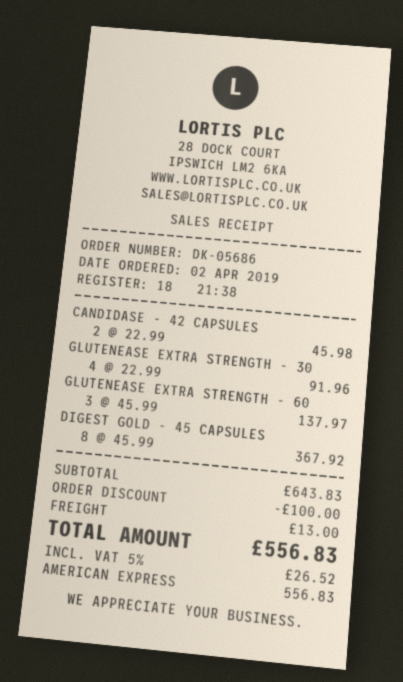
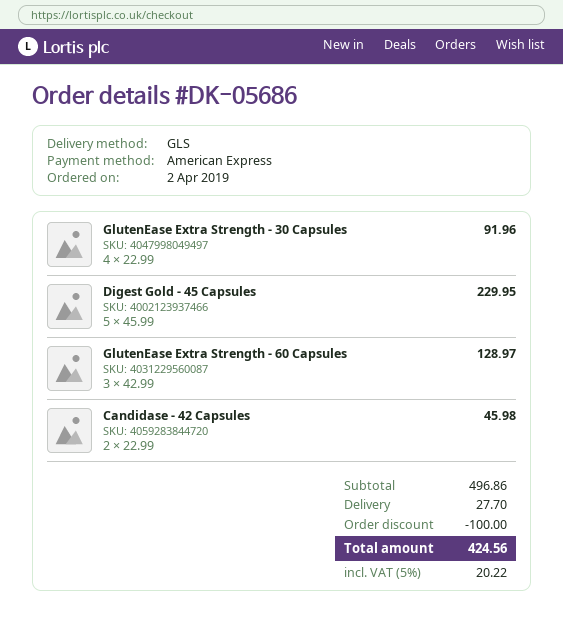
GLUTENEASE EXTRA STRENGTH - 60: 3 x 45.99 = 137.97 -> 3 x 42.99 = 128.97
DIGEST GOLD - 45 CAPSULES: 8 x 45.99 = 367.92 -> 5 x 45.99 = 229.95
subtotal: 643.83 -> 496.86
shipping: 13.00 -> 27.70
tax: 5% = 26.52 -> 5% = 20.22
total: 556.83 -> 424.56

